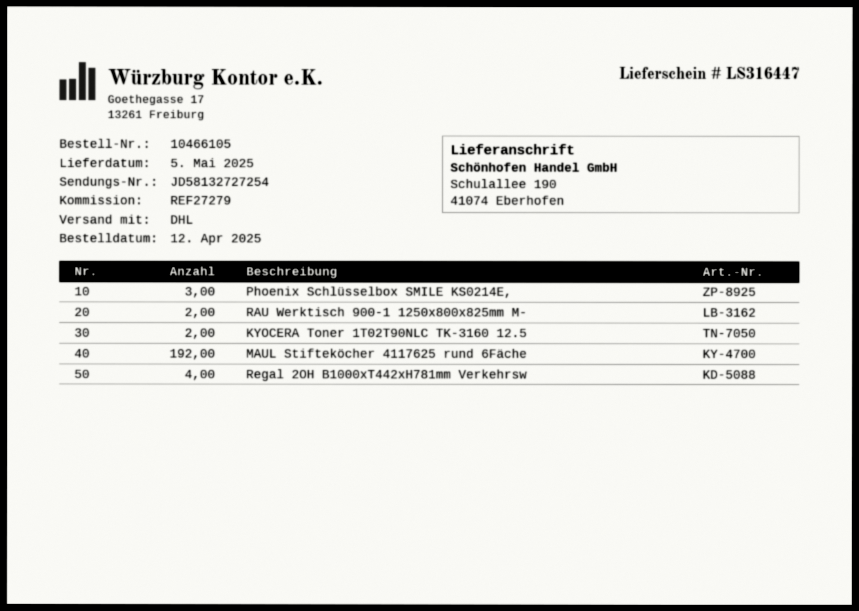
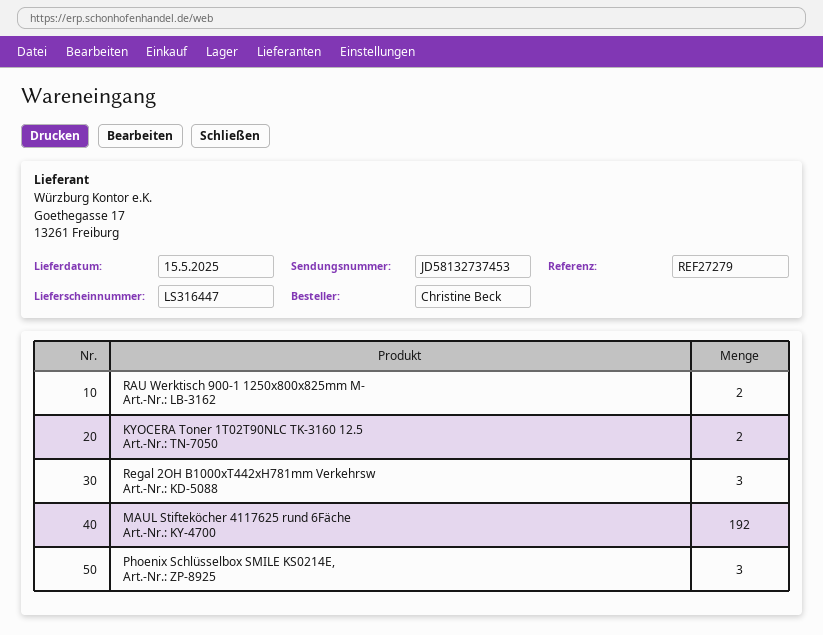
delivery date: 2025-05-05 -> 2025-05-15
tracking number: JD58132727254 -> JD58132737453
Regal 2OH B1000xT442xH781mm Verkehrsw: 4 -> 3

